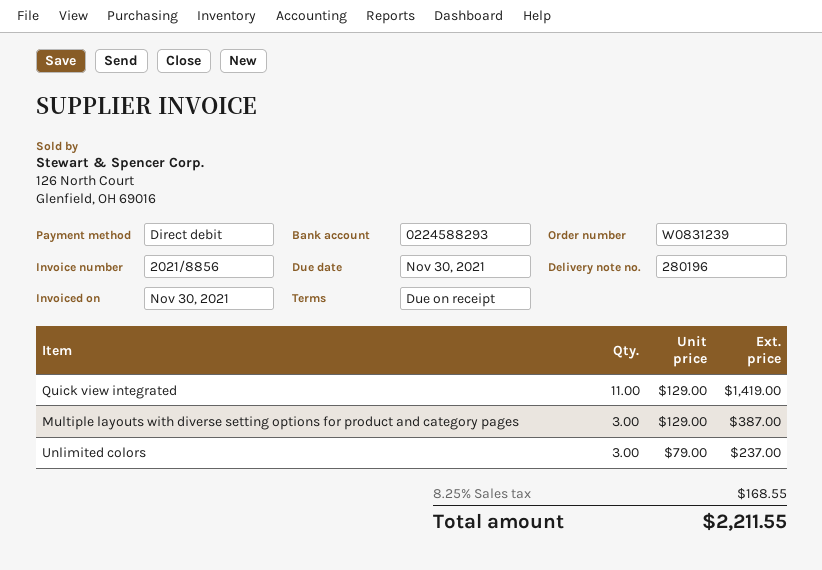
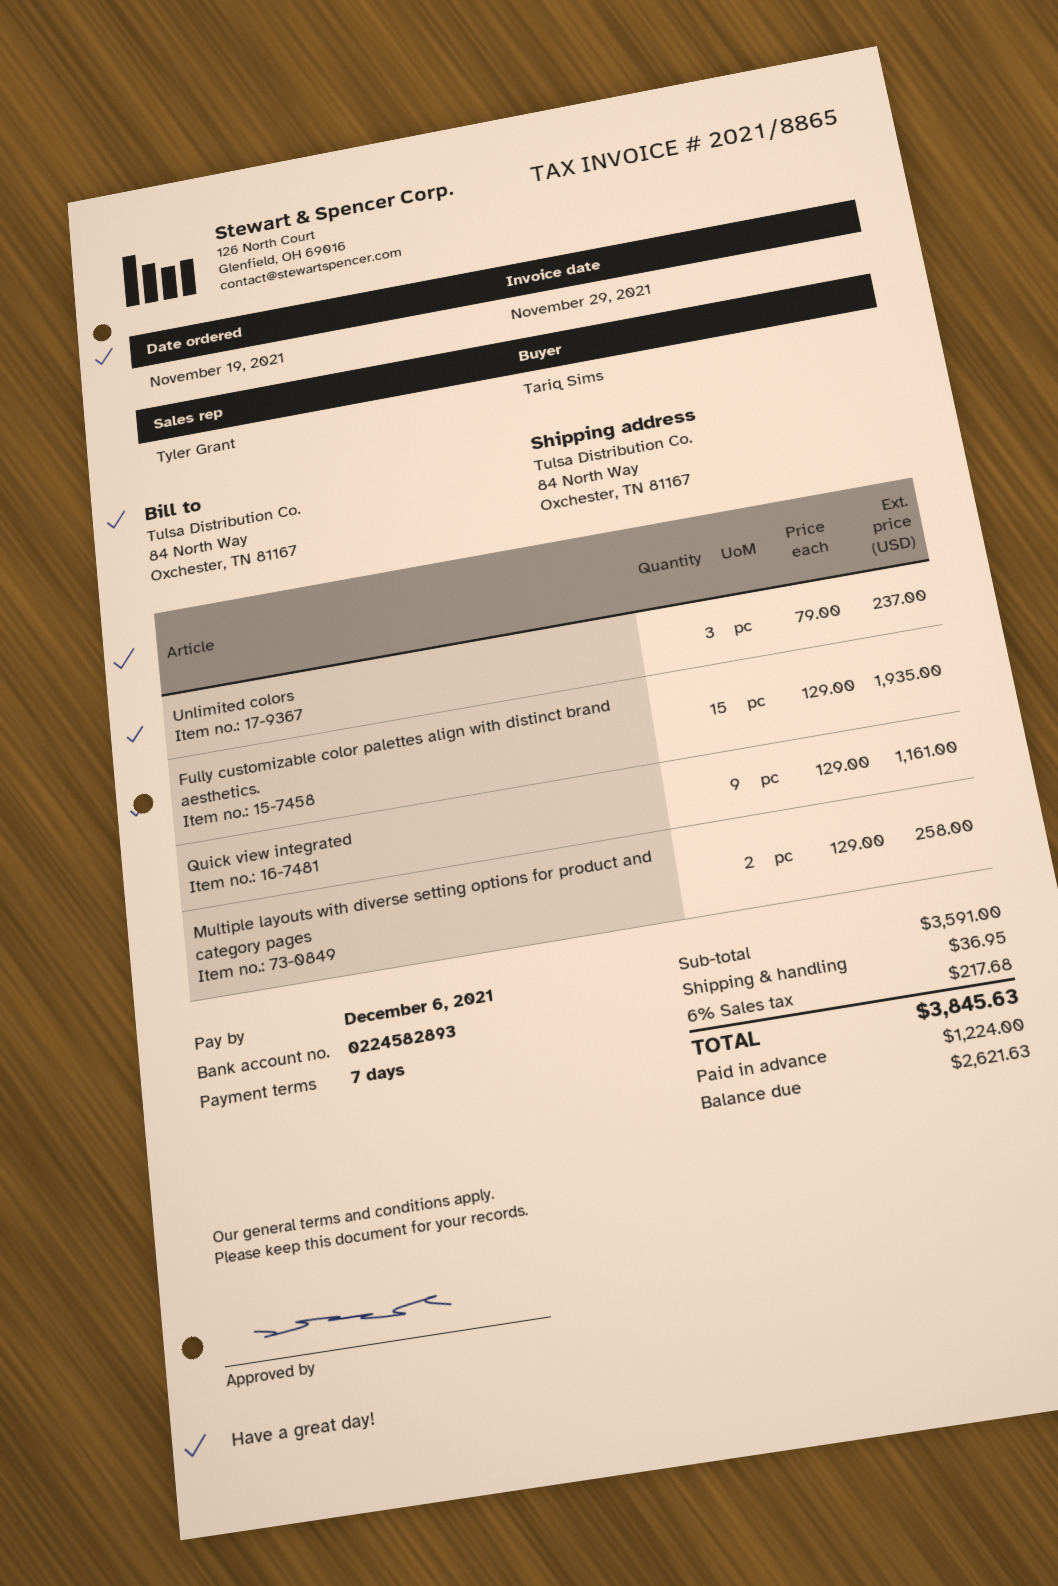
invoice number: 2021/8856 -> 2021/8865
invoice date: 2021-11-30 -> 2021-11-29
payment terms: on receipt -> 7 days
due date: 2021-11-30 -> 2021-12-06
bank account: 0224588293 -> 0224582893
Quick view integrated: 11 x 129.00 = 1419.00 -> 9 x 129.00 = 1161.00
Multiple layouts with diverse setting options for product and category pages: 3 x 129.00 = 387.00 -> 2 x 129.00 = 258.00
Fully customizable color palettes align with distinct brand aesthetics.: none -> 15 x 129.00 = 1935.00
shipping: none -> 36.95
tax: 8.25% = 168.55 -> 6% = 217.68
total: 2211.55 -> 3845.63

